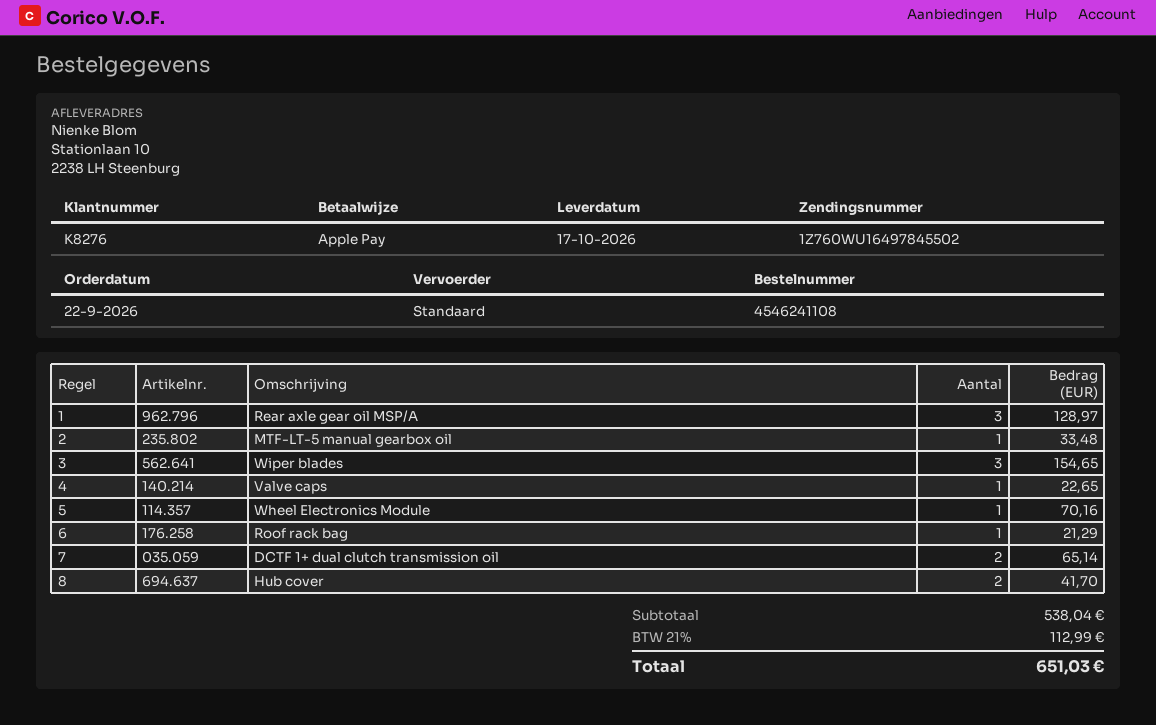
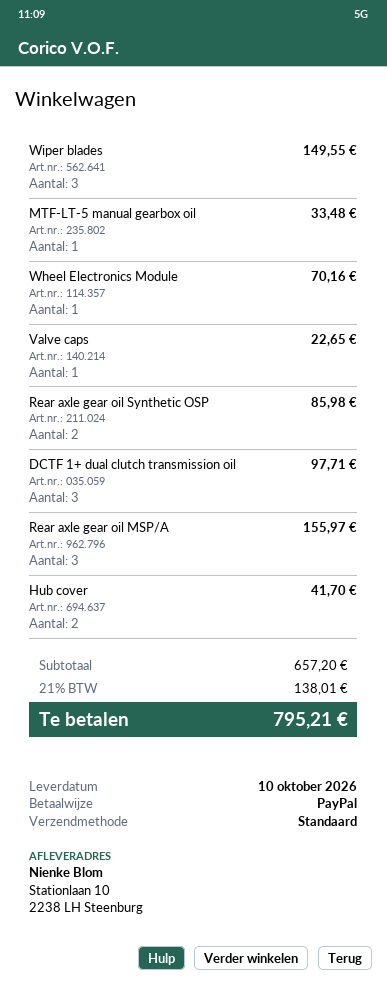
delivery date: 2026-10-17 -> 2026-10-10
payment method: Apple Pay -> PayPal
Rear axle gear oil MSP/A: 3 for 128.97 -> 3 for 155.97
Wiper blades: 3 for 154.65 -> 3 for 149.55
Roof rack bag: 1 for 21.29 -> none
DCTF 1+ dual clutch transmission oil: 2 for 65.14 -> 3 for 97.71
Rear axle gear oil Synthetic OSP: none -> 2 for 85.98
subtotal: 538.04 -> 657.20
tax: 21% = 112.99 -> 21% = 138.01
total: 651.03 -> 795.21

